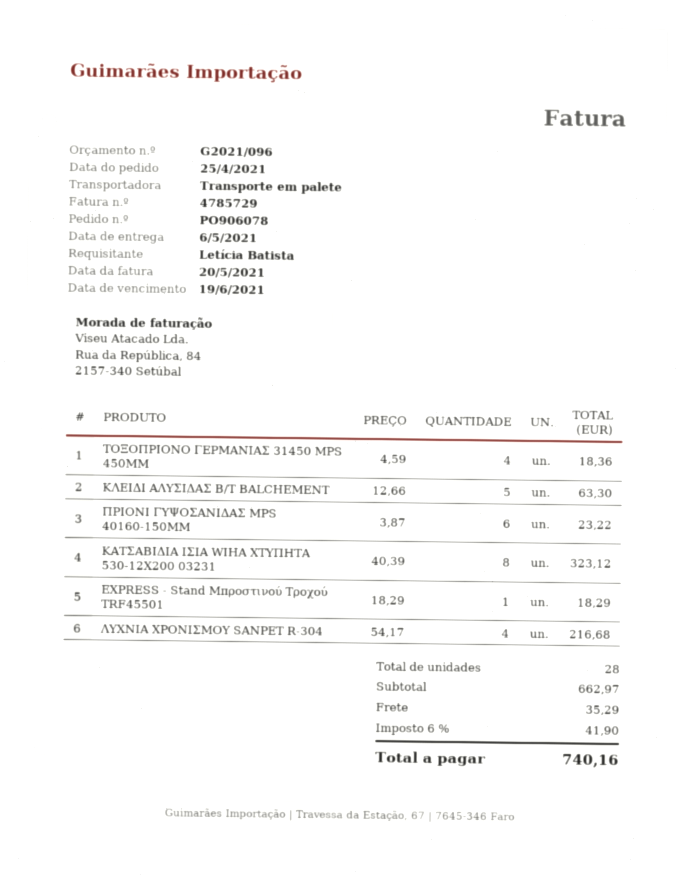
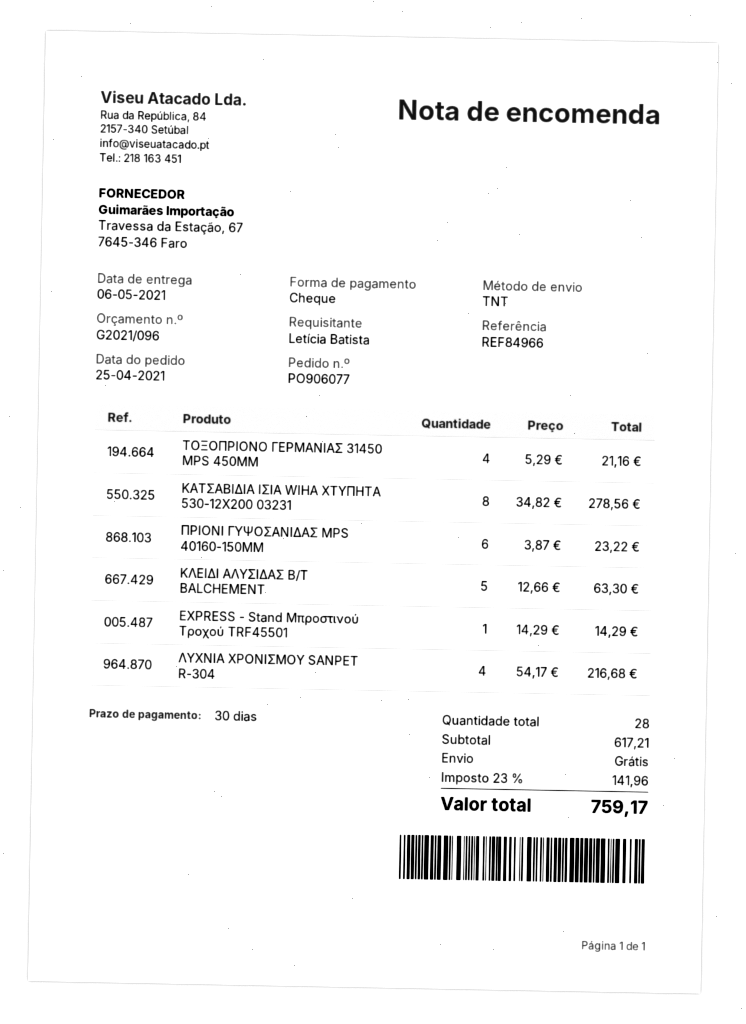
order number: PO906078 -> PO906077
shipping method: pallet freight -> TNT
ΤΟΞΟΠΡΙΟΝΟ ΓΕΡΜΑΝΙΑΣ 31450 MPS 450MM: 4 x 4.59 = 18.36 -> 4 x 5.29 = 21.16
ΚΑΤΣΑΒΙΔΙΑ ΙΣΙΑ WIHA ΧΤΥΠΗΤΑ 530-12Χ200 03231: 8 x 40.39 = 323.12 -> 8 x 34.82 = 278.56
EXPRESS - Stand Μπροστινού Τροχού TRF45501: 1 x 18.29 = 18.29 -> 1 x 14.29 = 14.29
subtotal: 662.97 -> 617.21
shipping: 35.29 -> 0.00
tax: 6% = 41.90 -> 23% = 141.96
total: 740.16 -> 759.17

